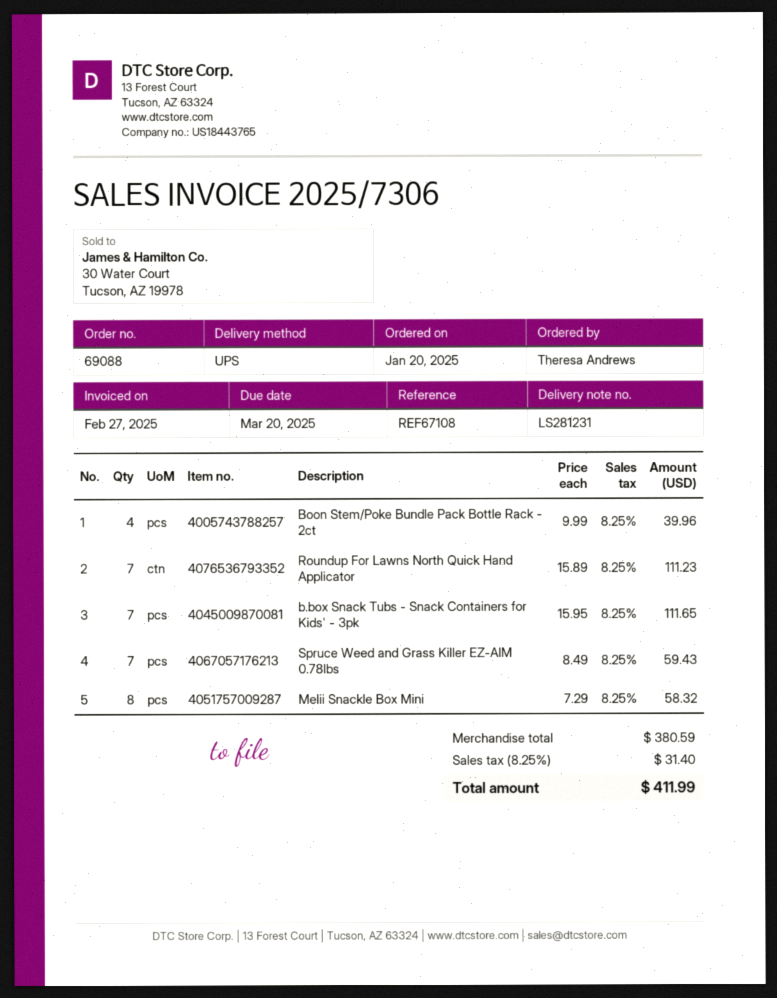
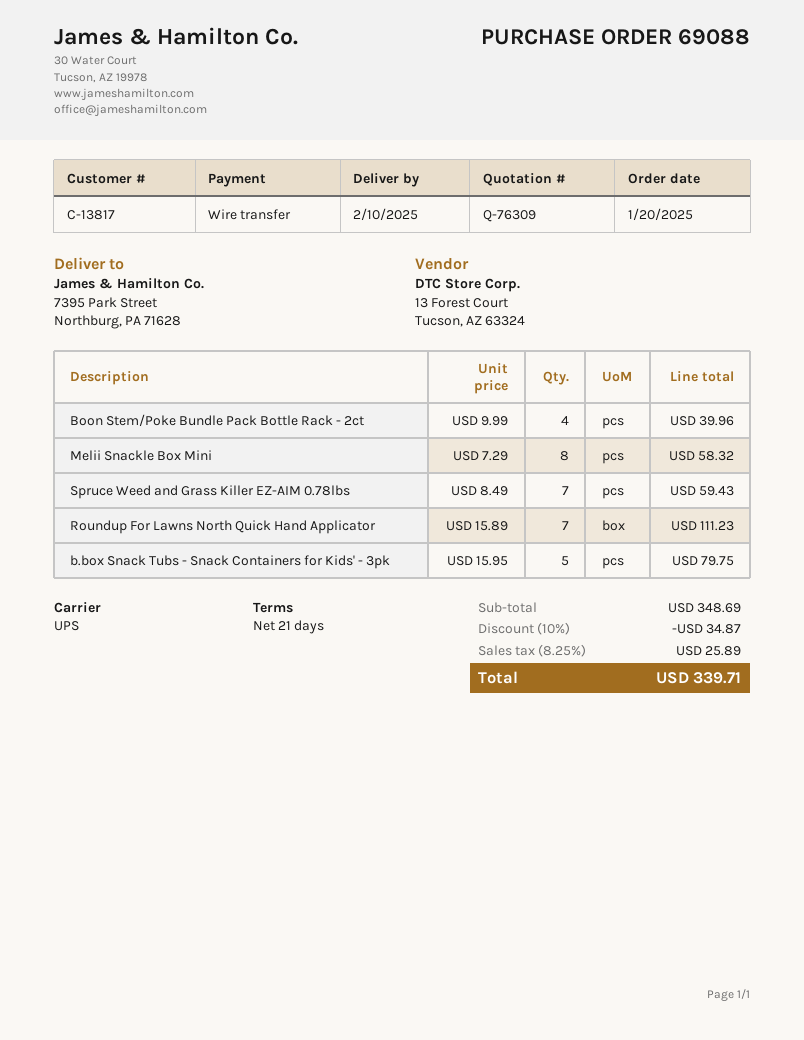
b.box Snack Tubs - Snack Containers for Kids' - 3pk: 7 x 15.95 = 111.65 -> 5 x 15.95 = 79.75
subtotal: 380.59 -> 348.69
discount: none -> 10% = 34.87
tax: 8.25% = 31.40 -> 8.25% = 25.89
total: 411.99 -> 339.71

